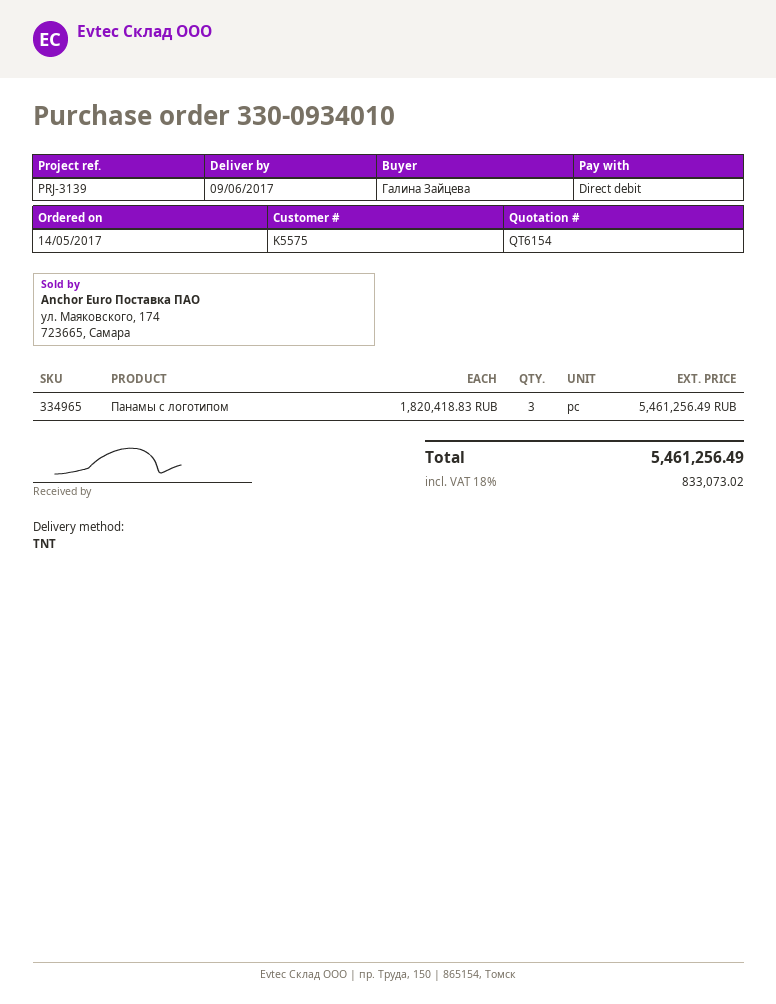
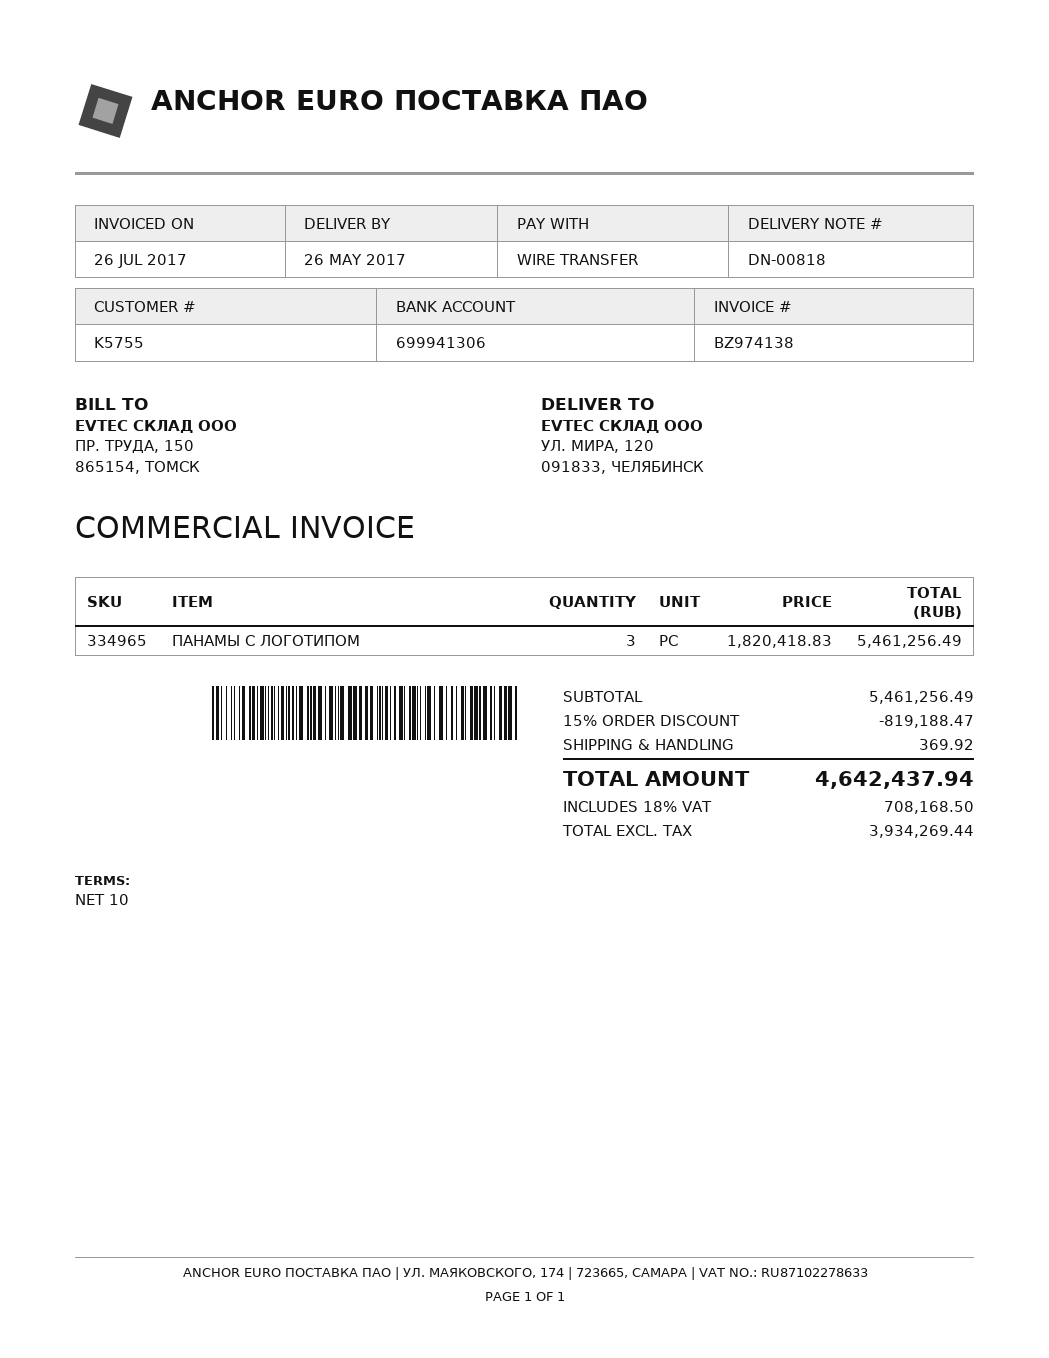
delivery date: 2017-06-09 -> 2017-05-26
customer number: K5575 -> K5755
payment method: direct debit -> bank transfer
discount: none -> 15% = 819188.47
shipping: none -> 369.92
tax: 18% = 833073.02 -> 18% = 708168.50
total: 5461256.49 -> 4642437.94

